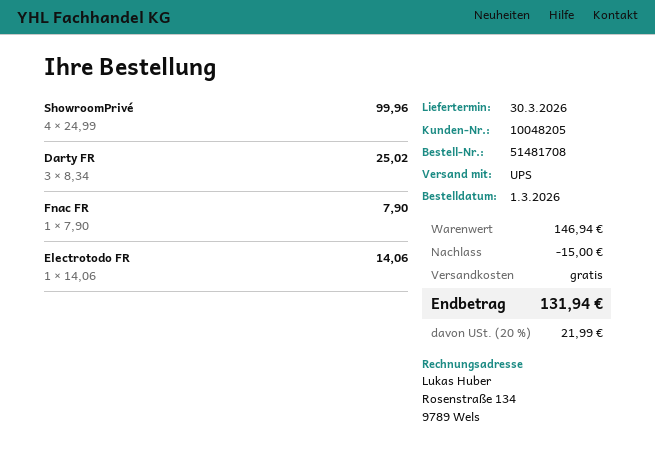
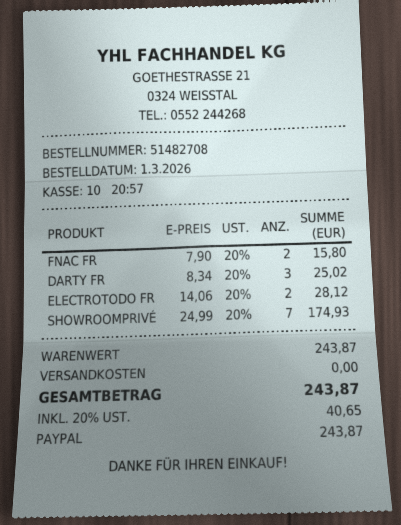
order number: 51481708 -> 51482708
ShowroomPrivé: 4 x 24.99 = 99.96 -> 7 x 24.99 = 174.93
Fnac FR: 1 x 7.90 = 7.90 -> 2 x 7.90 = 15.80
Electrotodo FR: 1 x 14.06 = 14.06 -> 2 x 14.06 = 28.12
subtotal: 146.94 -> 243.87
discount: 15.00 -> none
tax: 20% = 21.99 -> 20% = 40.65
total: 131.94 -> 243.87

